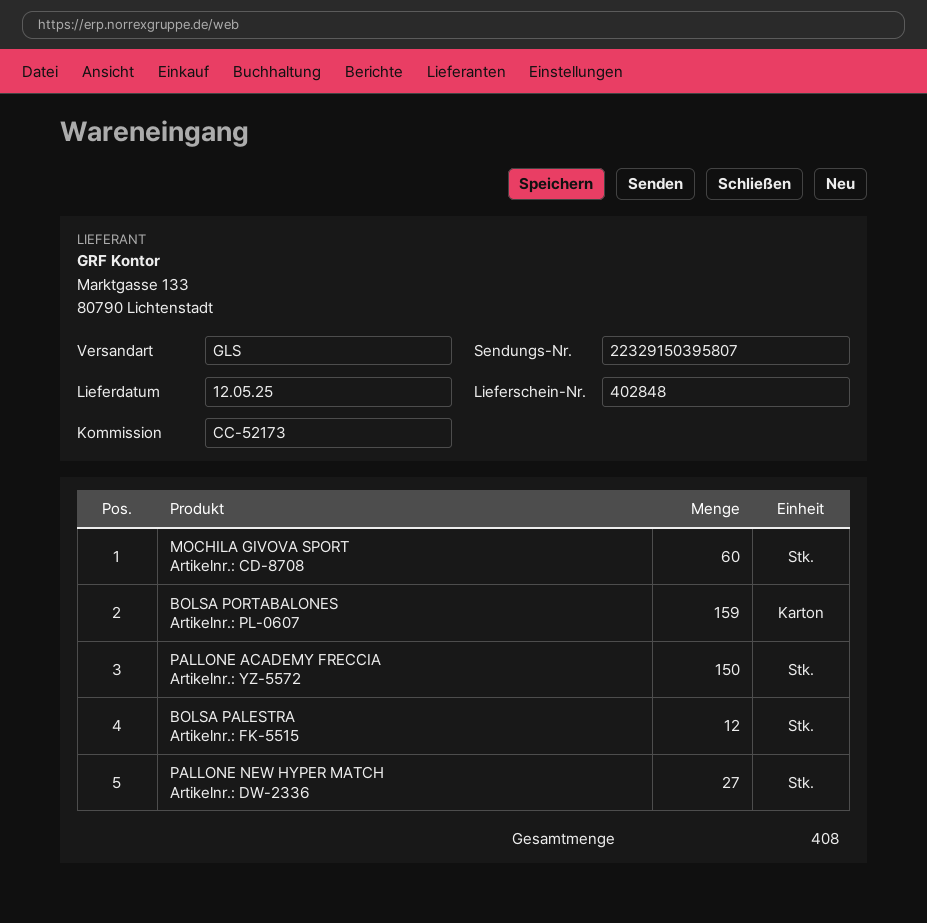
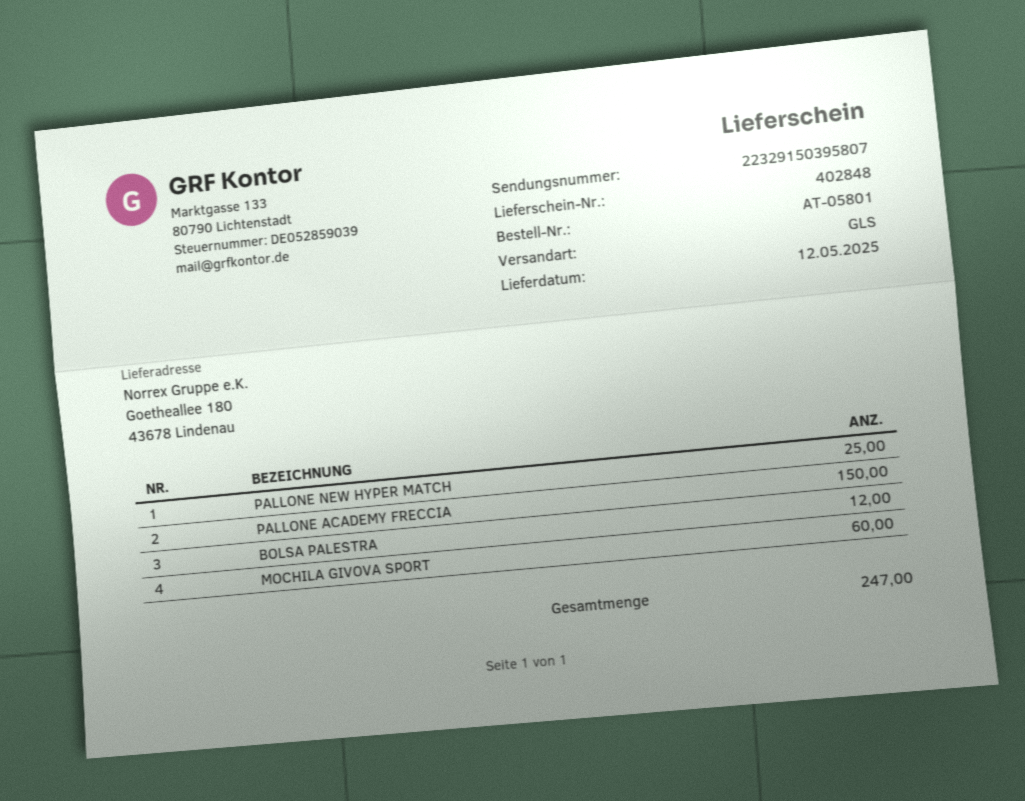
BOLSA PORTABALONES: 159 -> none
PALLONE NEW HYPER MATCH: 27 -> 25
total quantity: 408 -> 247

